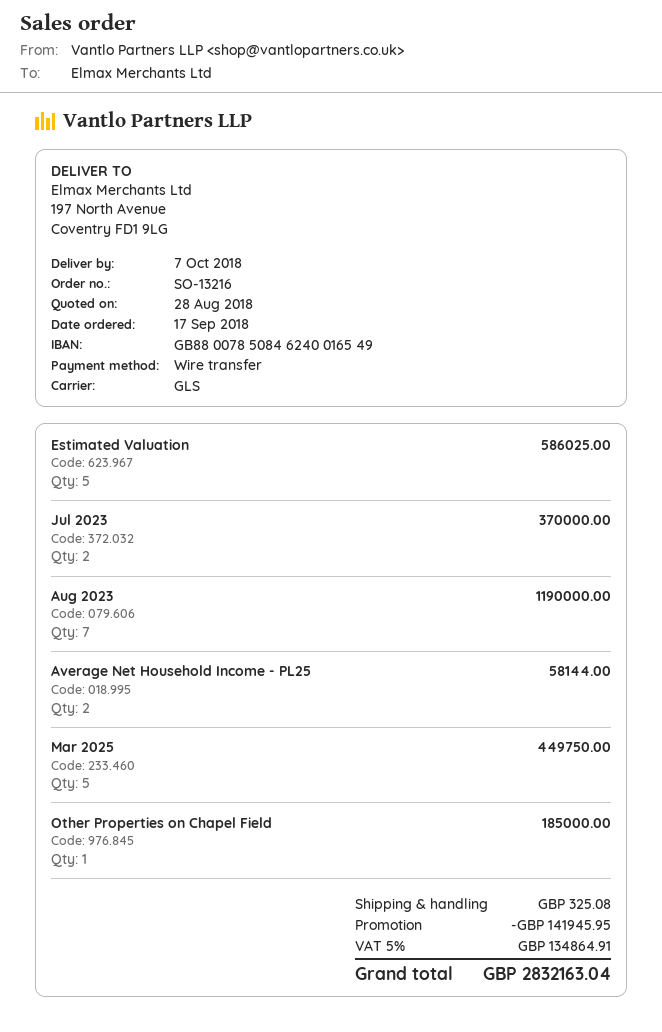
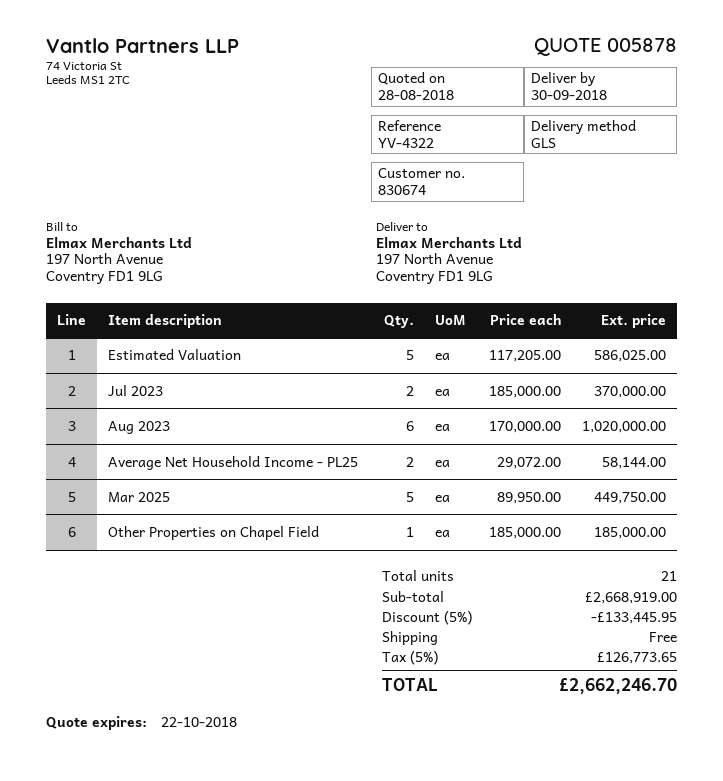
delivery date: 2018-10-07 -> 2018-09-30
Aug 2023: 7 for 1190000.00 -> 6 for 1020000.00
discount: 141945.95 -> 133445.95
shipping: 325.08 -> 0.00
tax: 5% = 134864.91 -> 5% = 126773.65
total: 2832163.04 -> 2662246.70

